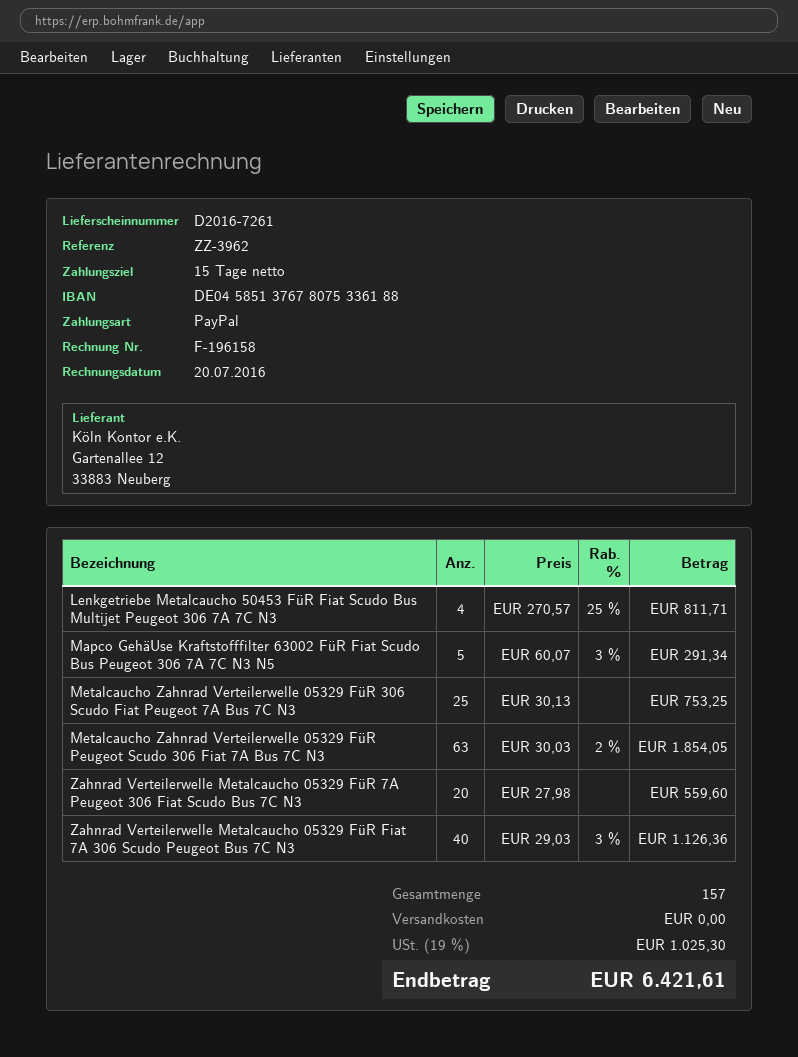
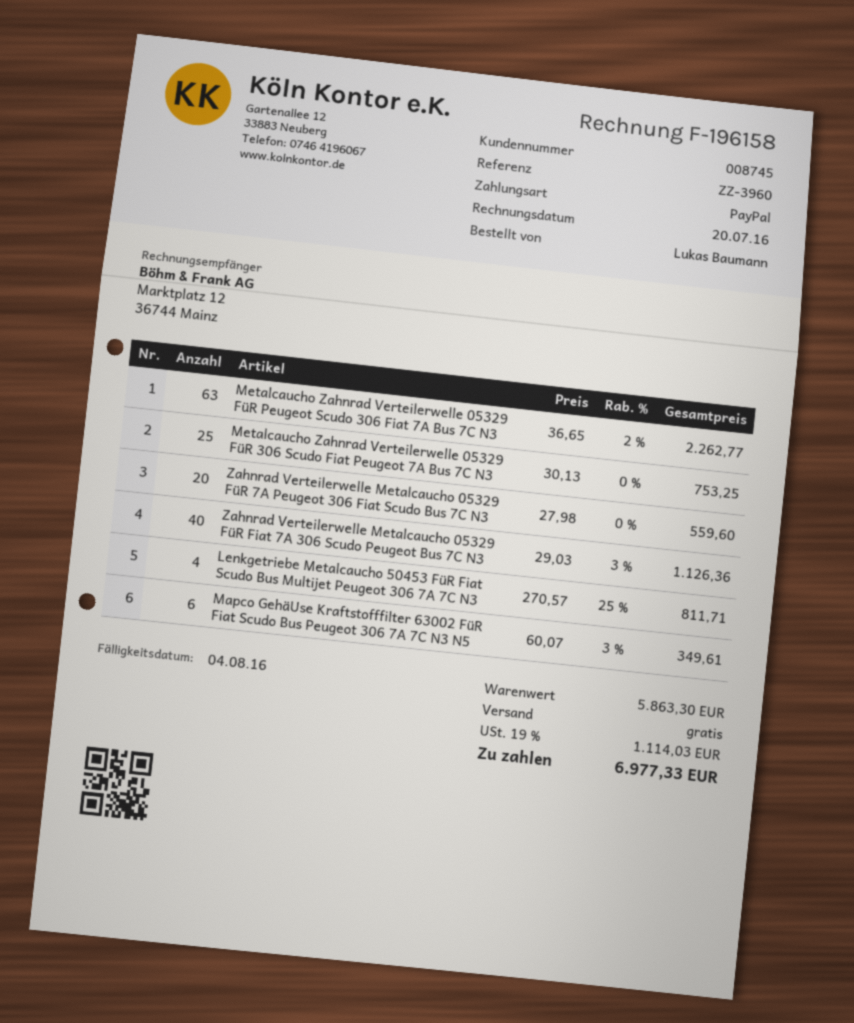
reference: ZZ-3962 -> ZZ-3960
Mapco GehäUse Kraftstofffilter 63002 FüR Fiat Scudo Bus Peugeot 306 7A 7C N3 N5: 5 x 60.07 - 3% = 291.34 -> 6 x 60.07 - 3% = 349.61
Metalcaucho Zahnrad Verteilerwelle 05329 FüR Peugeot Scudo 306 Fiat 7A Bus 7C N3: 63 x 30.03 - 2% = 1854.05 -> 63 x 36.65 - 2% = 2262.77
tax: 19% = 1025.30 -> 19% = 1114.03
total: 6421.61 -> 6977.33

